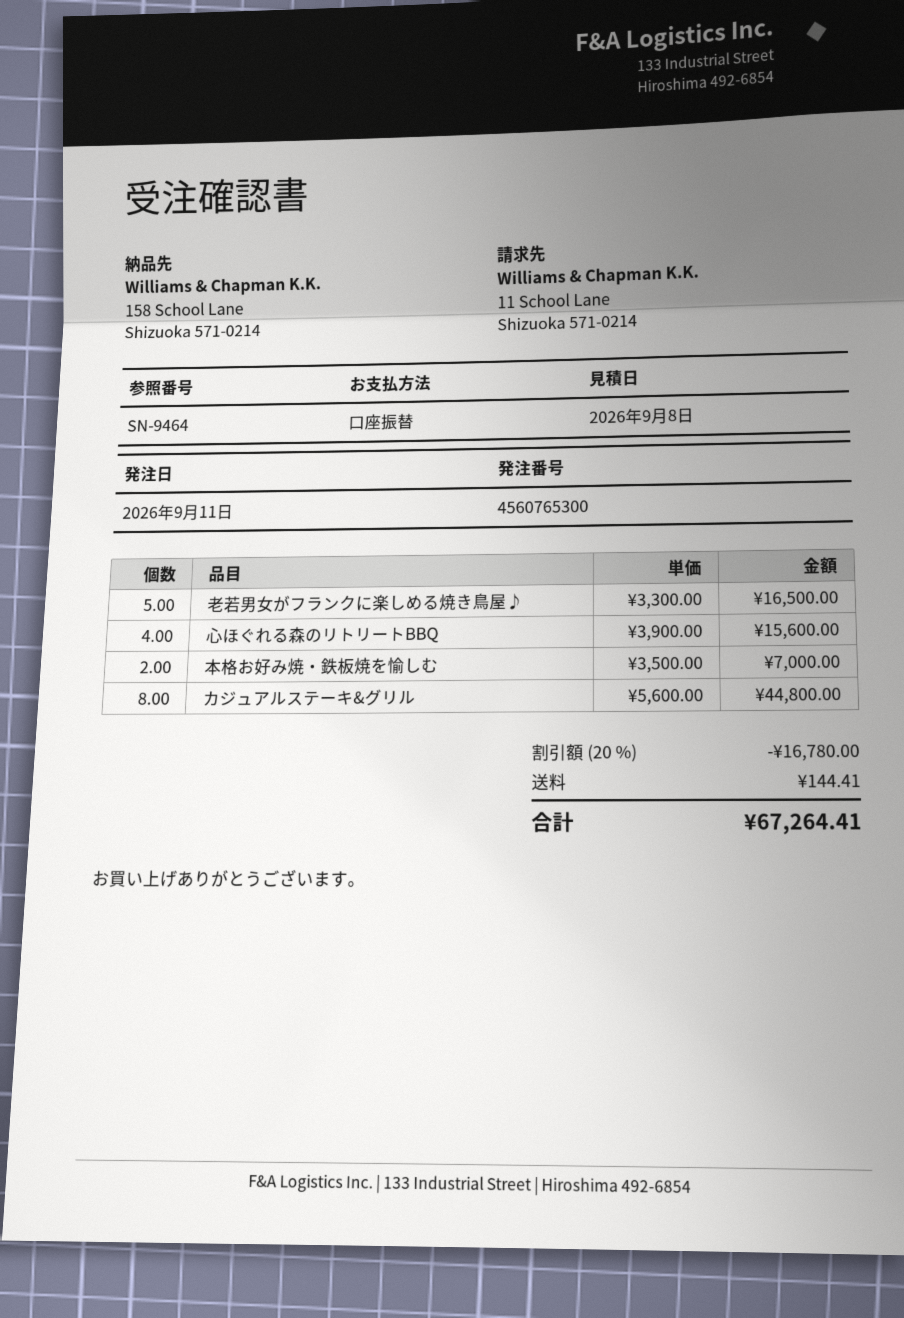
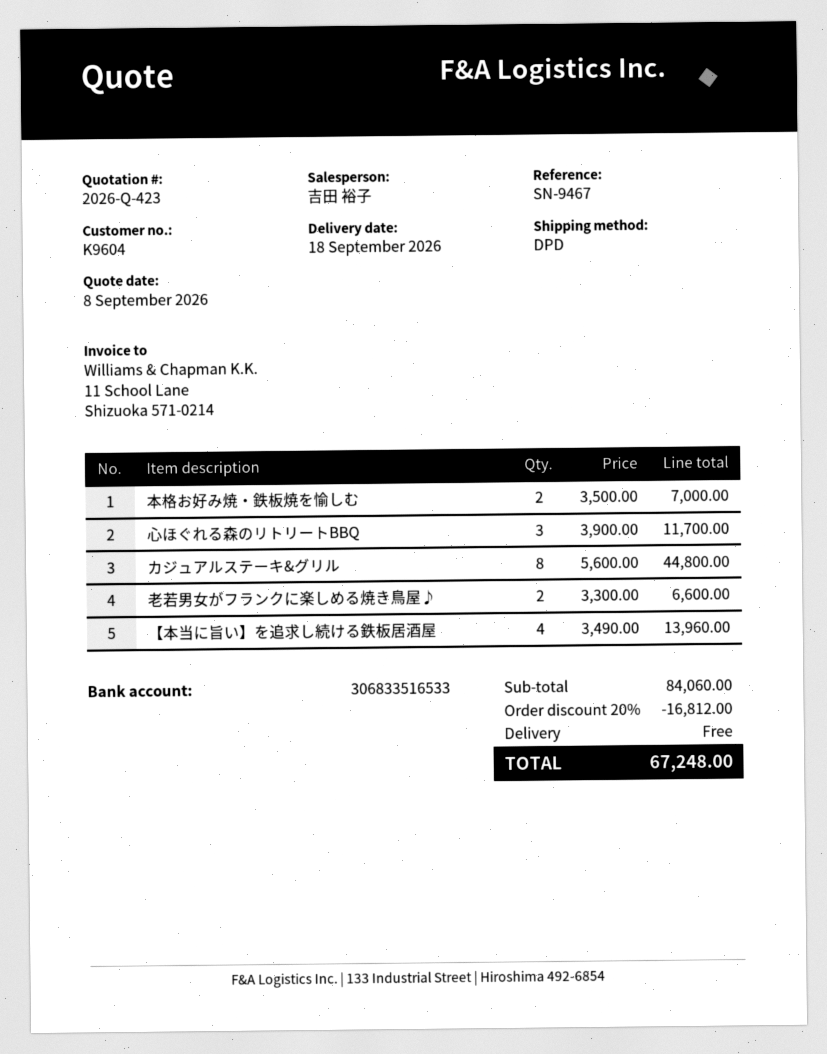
reference: SN-9464 -> SN-9467
老若男女がフランクに楽しめる焼き鳥屋♪: 5 x 3300.00 = 16500.00 -> 2 x 3300.00 = 6600.00
心ほぐれる森のリトリートBBQ: 4 x 3900.00 = 15600.00 -> 3 x 3900.00 = 11700.00
【本当に旨い】を追求し続ける鉄板居酒屋: none -> 4 x 3490.00 = 13960.00
discount: 20% = 16780.00 -> 20% = 16812.00
shipping: 144.41 -> 0.00
total: 67264.41 -> 67248.00

